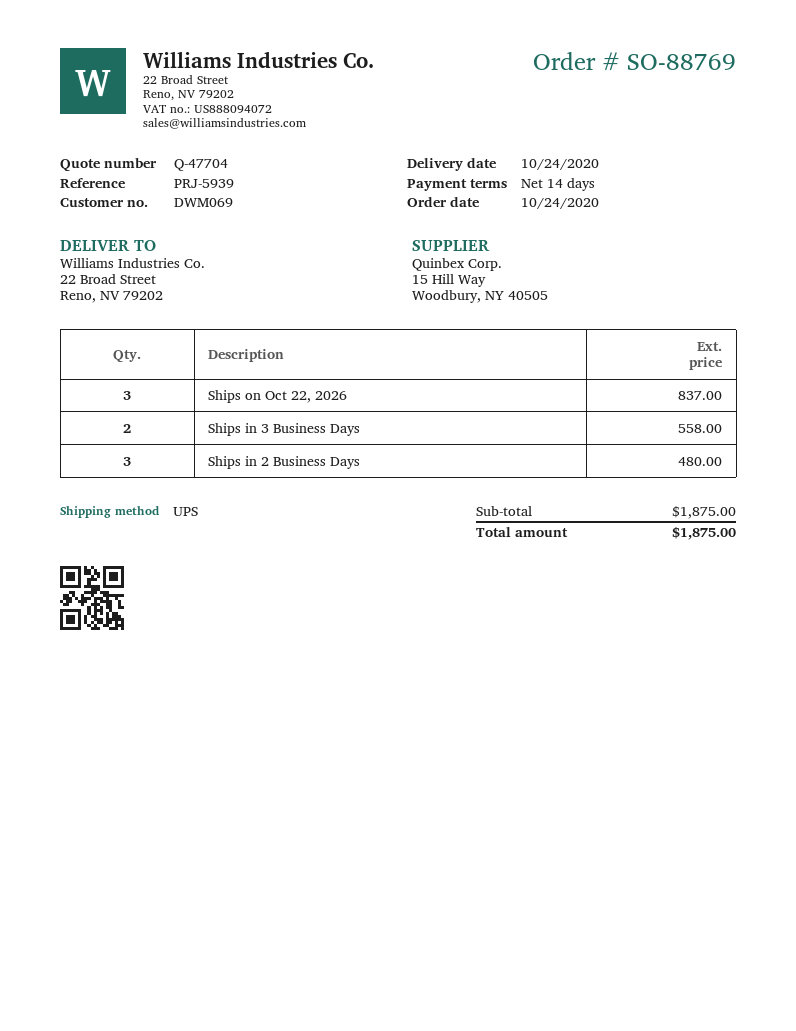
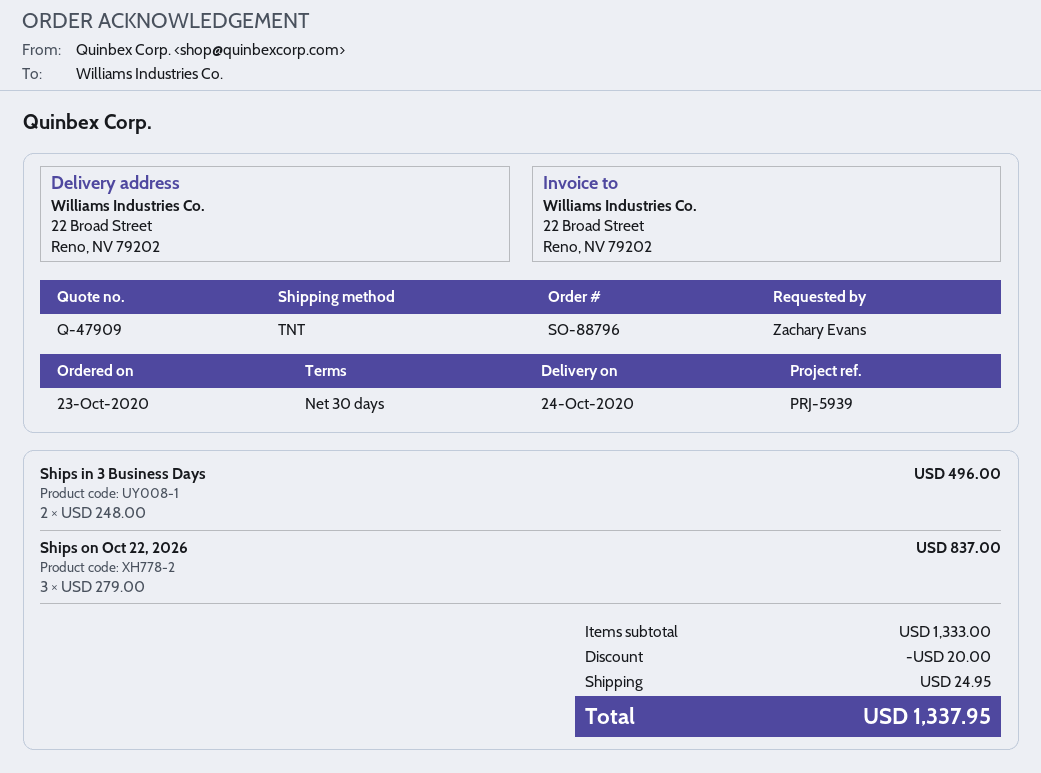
quote number: Q-47704 -> Q-47909
order number: SO-88769 -> SO-88796
order date: 2020-10-24 -> 2020-10-23
payment terms: 14 days -> 30 days
shipping method: UPS -> TNT
Ships in 3 Business Days: 2 for 558.00 -> 2 for 496.00
Ships in 2 Business Days: 3 for 480.00 -> none
subtotal: 1875.00 -> 1333.00
discount: none -> 20.00
shipping: none -> 24.95
total: 1875.00 -> 1337.95

